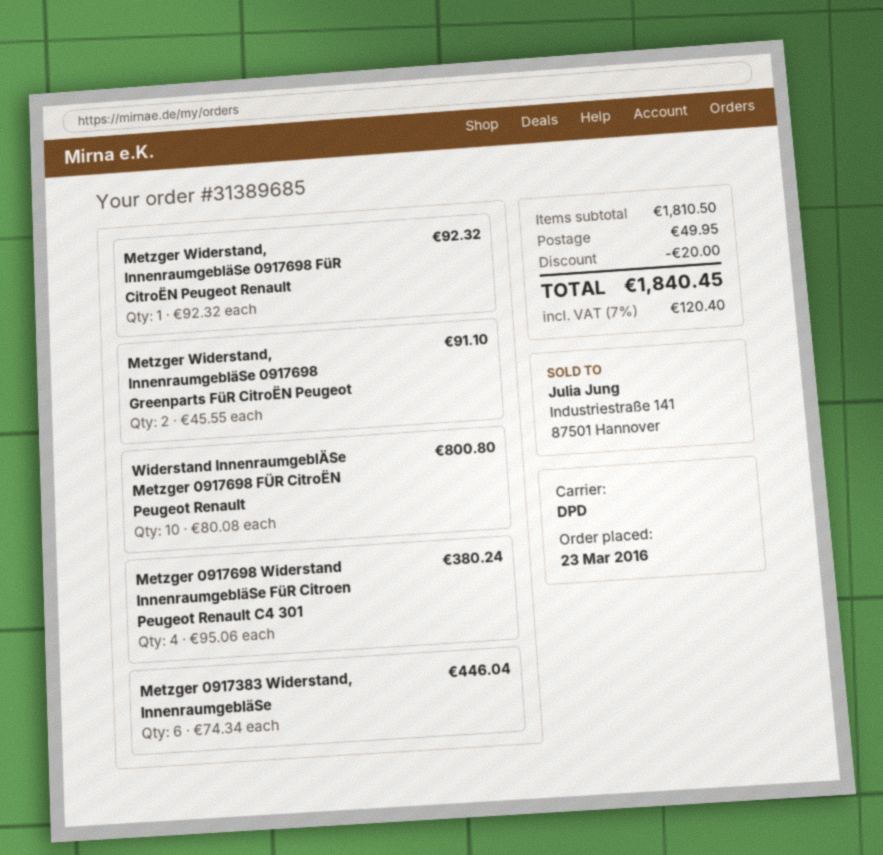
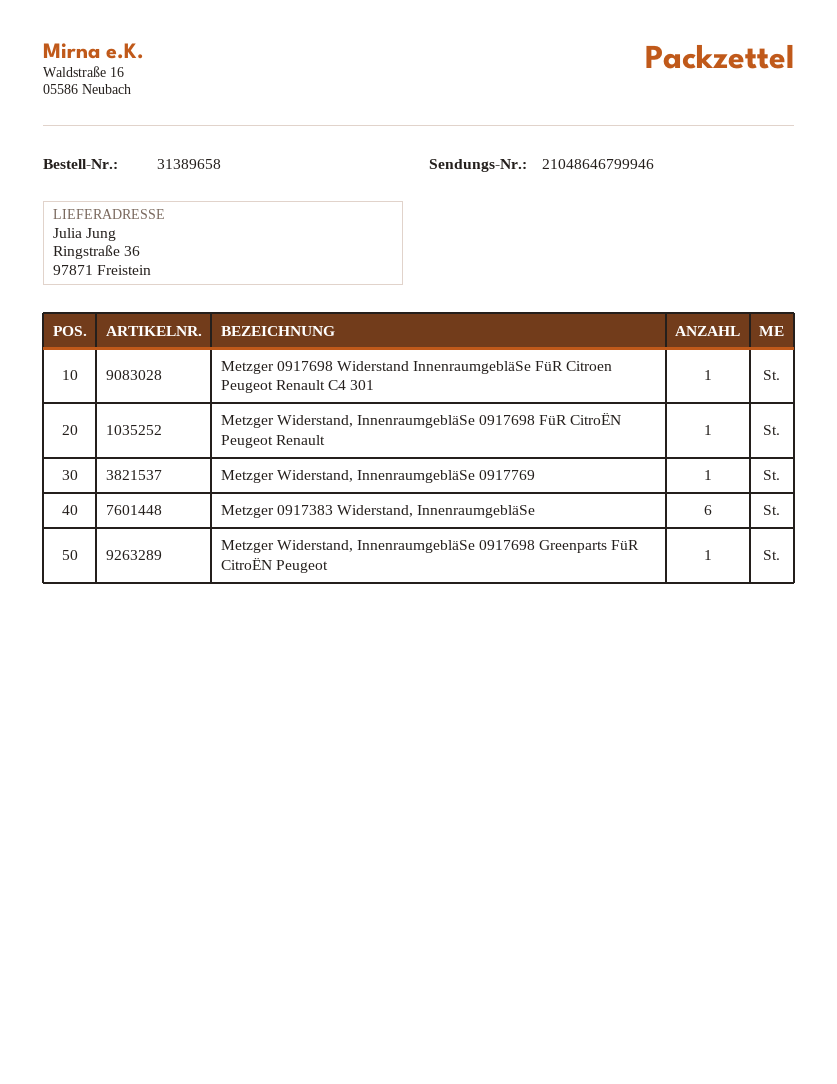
order number: 31389685 -> 31389658
Metzger Widerstand, InnenraumgebläSe 0917698 Greenparts FüR CitroËN Peugeot: 2 -> 1
Widerstand InnenraumgeblÄSe Metzger 0917698 FÜR CitroËN Peugeot Renault: 10 -> none
Metzger 0917698 Widerstand InnenraumgebläSe FüR Citroen Peugeot Renault C4 301: 4 -> 1
Metzger Widerstand, InnenraumgebläSe 0917769: none -> 1

